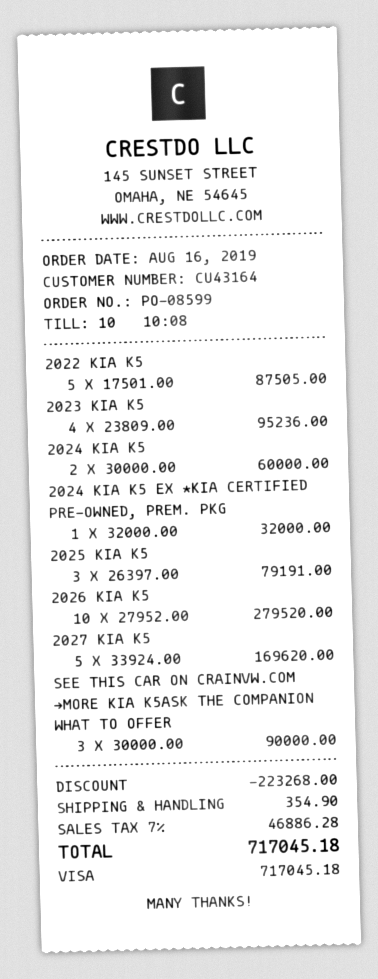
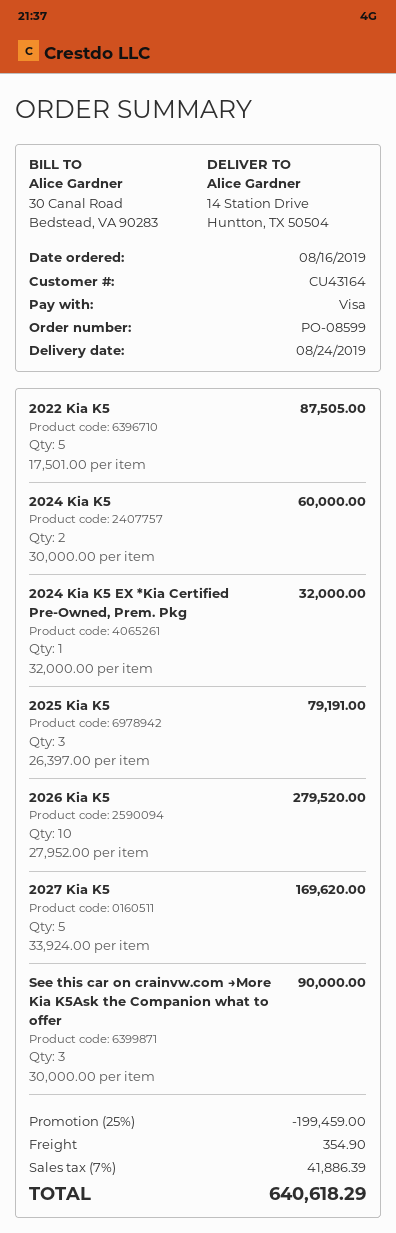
2023 KIA K5: 4 x 23809.00 = 95236.00 -> none
discount: 223268.00 -> 199459.00
tax: 7% = 46886.28 -> 7% = 41886.39
total: 717045.18 -> 640618.29

